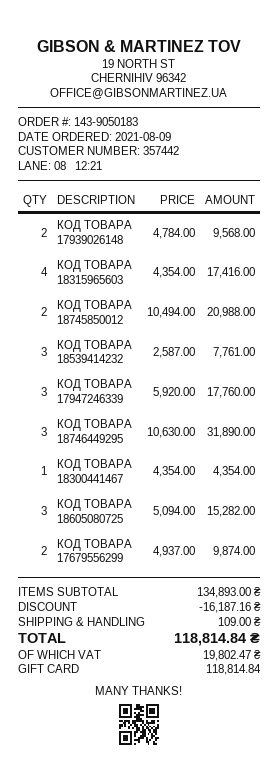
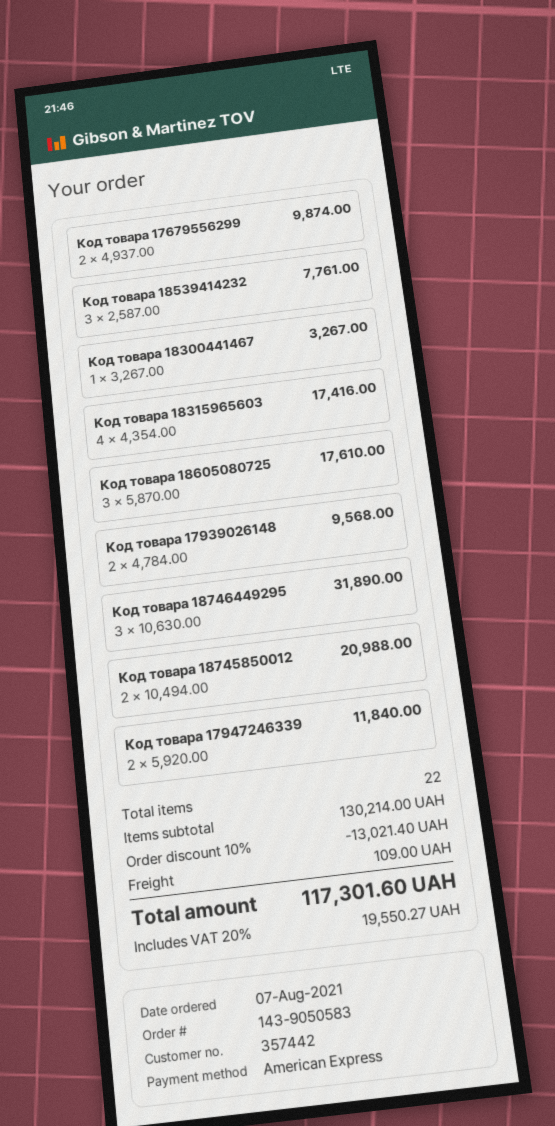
order number: 143-9050183 -> 143-9050583
order date: 2021-08-09 -> 2021-08-07
payment method: gift card -> American Express
КОД ТОВАРА 17947246339: 3 x 5920.00 = 17760.00 -> 2 x 5920.00 = 11840.00
КОД ТОВАРА 18300441467: 1 x 4354.00 = 4354.00 -> 1 x 3267.00 = 3267.00
КОД ТОВАРА 18605080725: 3 x 5094.00 = 15282.00 -> 3 x 5870.00 = 17610.00
subtotal: 134893.00 -> 130214.00
discount: 16187.16 -> 13021.40
tax: 19802.47 -> 19550.27
total: 118814.84 -> 117301.60

